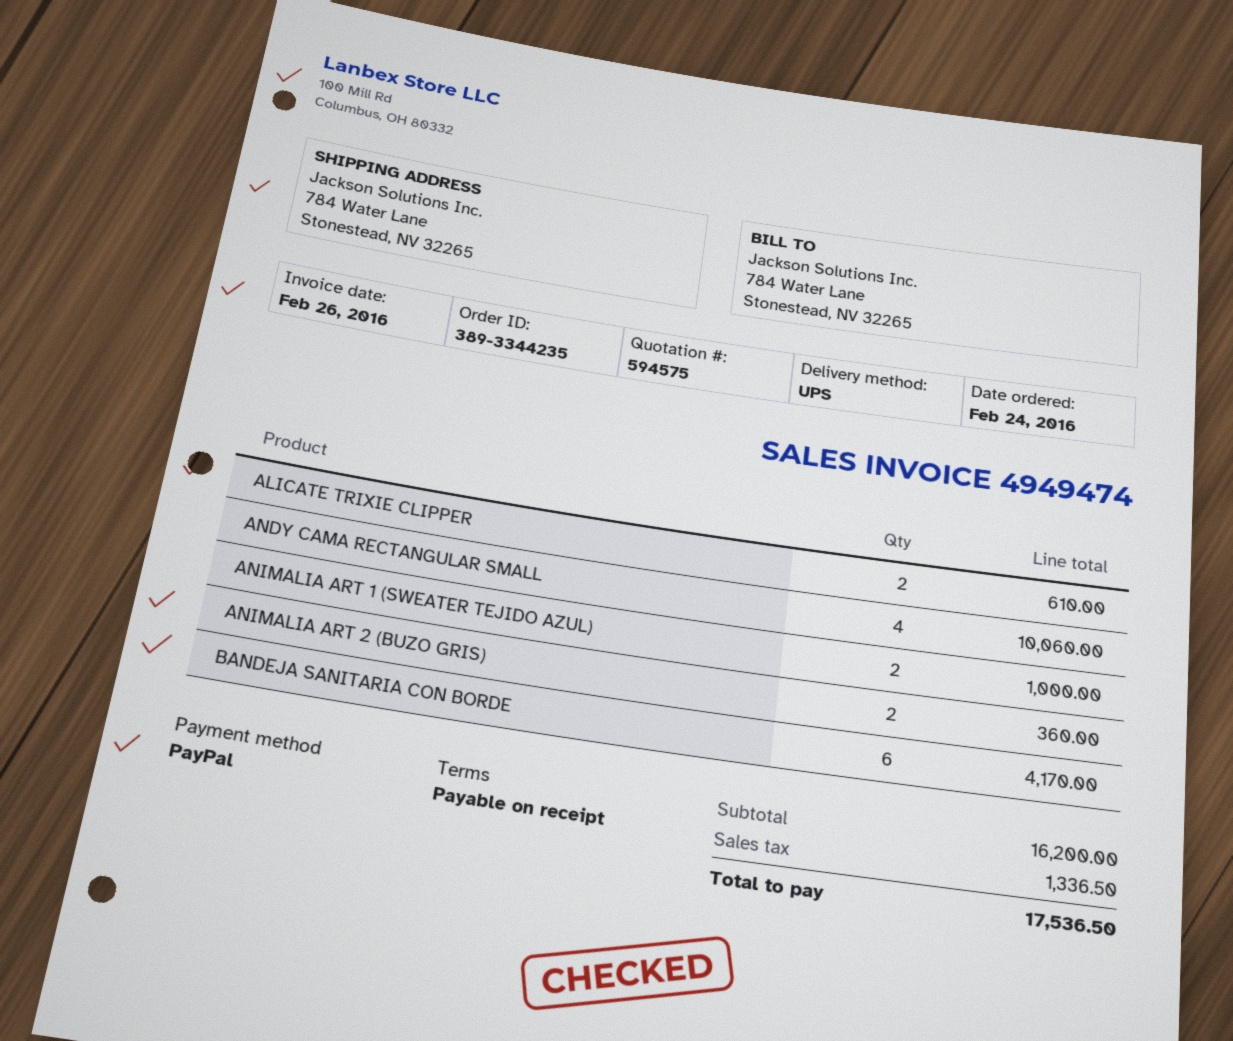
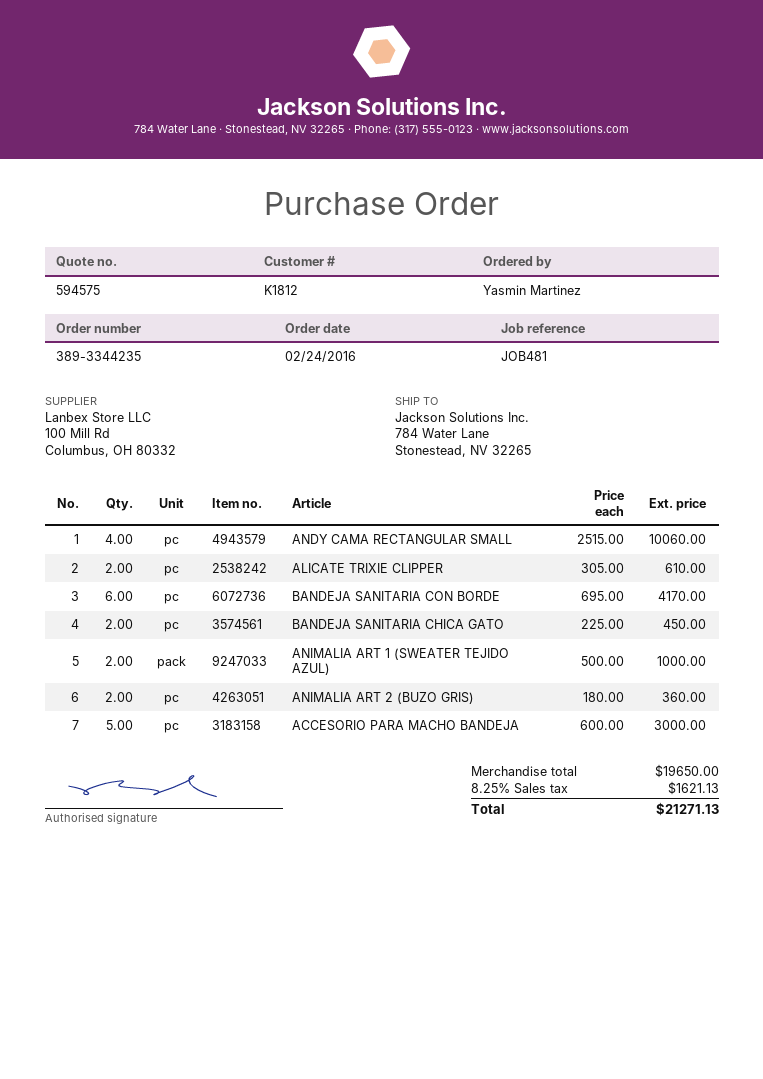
BANDEJA SANITARIA CHICA GATO: none -> 2 for 450.00
ACCESORIO PARA MACHO BANDEJA: none -> 5 for 3000.00
subtotal: 16200.00 -> 19650.00
tax: 1336.50 -> 1621.13
total: 17536.50 -> 21271.13

